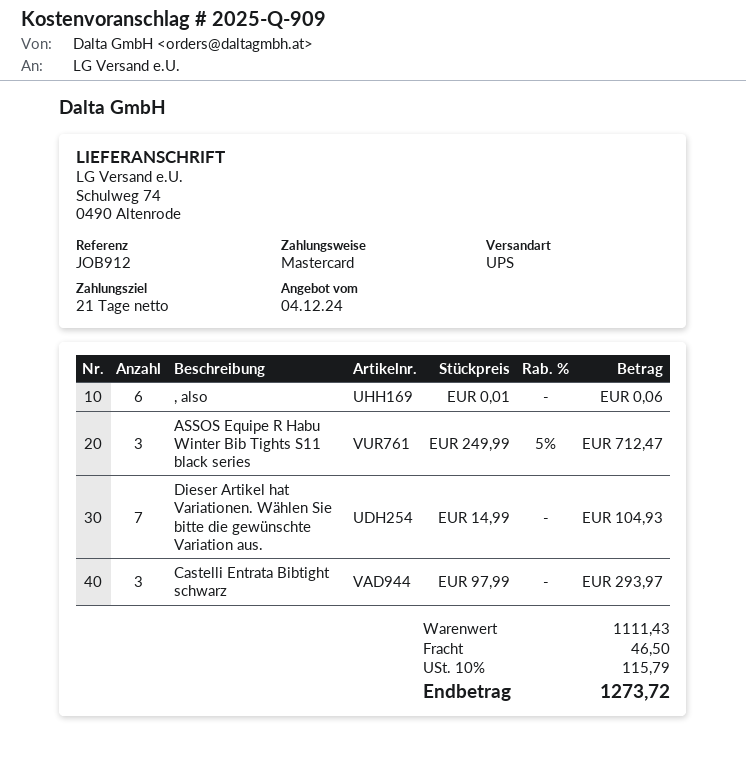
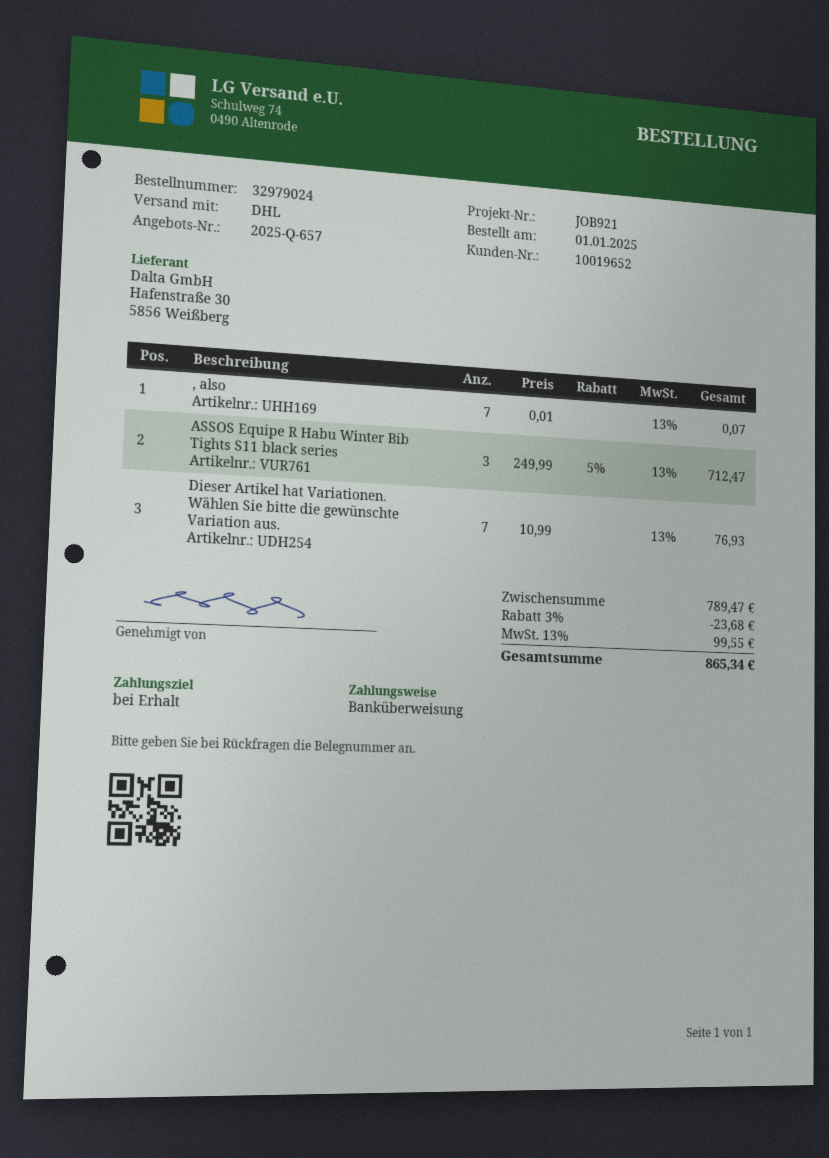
quote number: 2025-Q-909 -> 2025-Q-657
payment terms: 21 days -> on receipt
reference: JOB912 -> JOB921
payment method: Mastercard -> bank transfer
shipping method: UPS -> DHL
, also: 6 x 0.01 = 0.06 -> 7 x 0.01 = 0.07
Dieser Artikel hat Variationen. Wählen Sie bitte die gewünschte Variation aus.: 7 x 14.99 = 104.93 -> 7 x 10.99 = 76.93
Castelli Entrata Bibtight schwarz: 3 x 97.99 = 293.97 -> none
subtotal: 1111.43 -> 789.47
discount: none -> 3% = 23.68
shipping: 46.50 -> none
tax: 10% = 115.79 -> 13% = 99.55
total: 1273.72 -> 865.34

